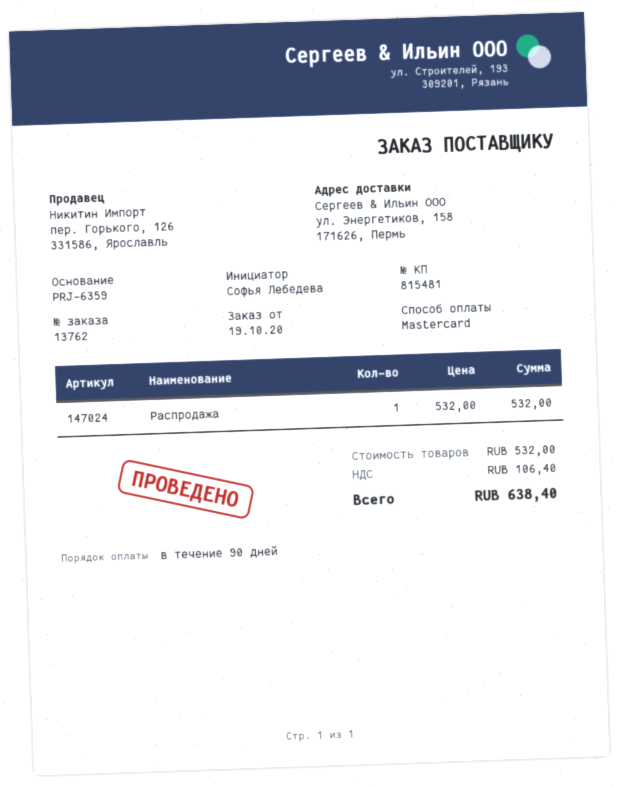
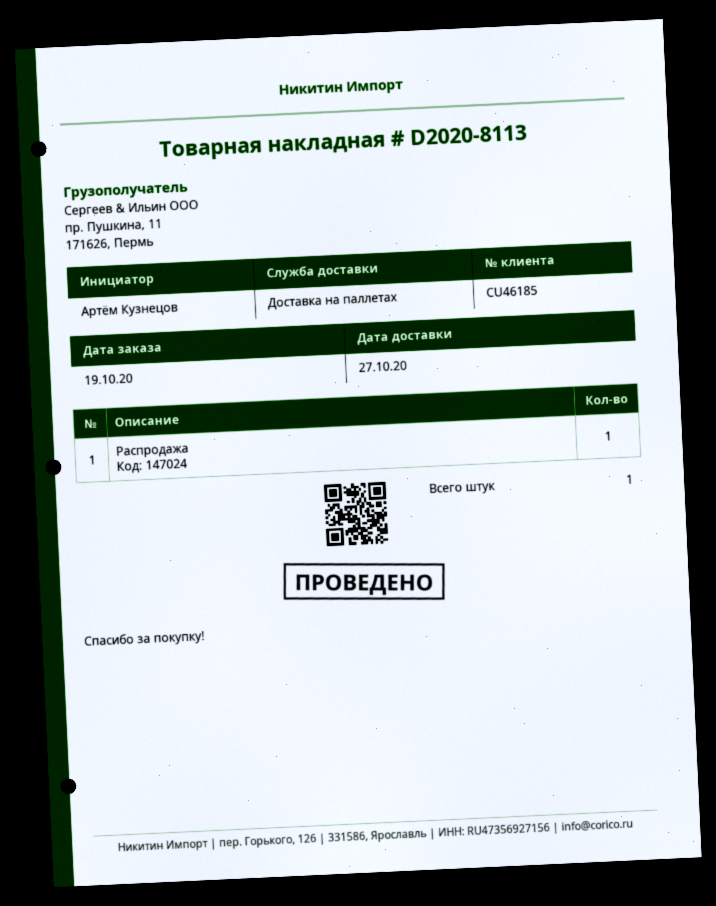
ordered by: Софья Лебедева -> Артём Кузнецов
ship to: ул. Энергетиков, 158, 171626, Пермь -> пр. Пушкина, 11, 171626, Пермь

